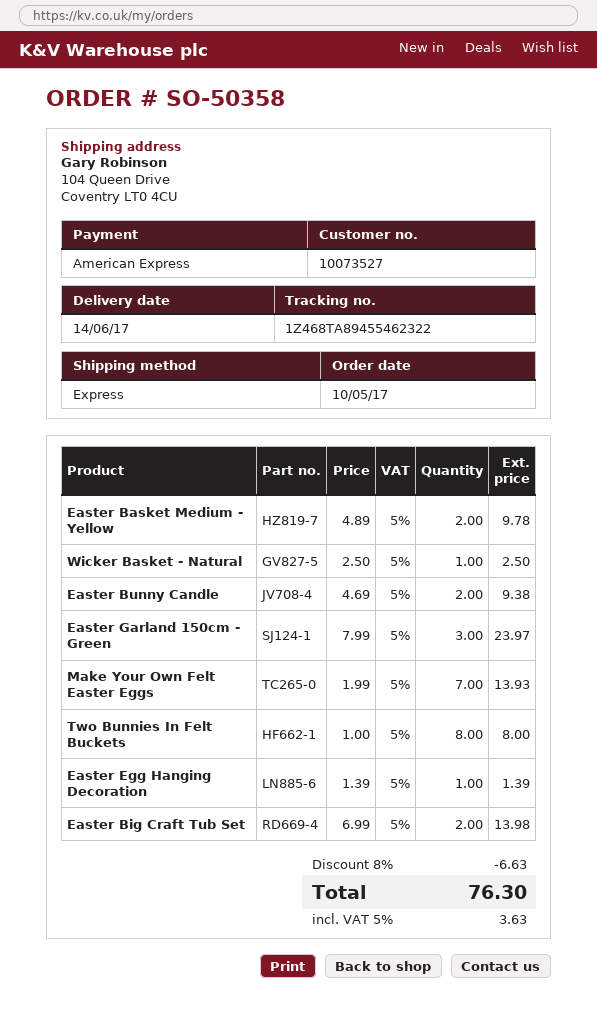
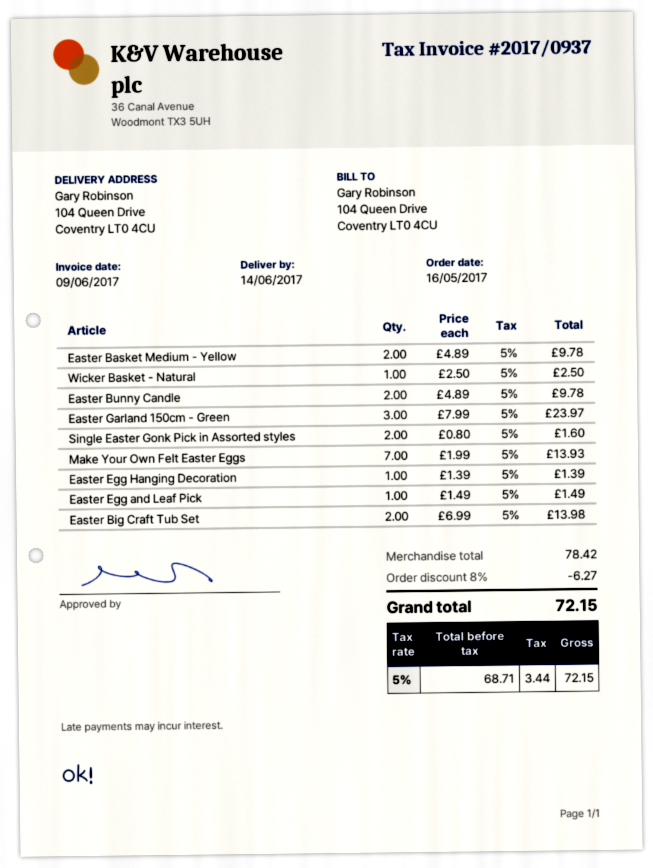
order date: 2017-05-10 -> 2017-05-16
Easter Bunny Candle: 2 x 4.69 = 9.38 -> 2 x 4.89 = 9.78
Two Bunnies In Felt Buckets: 8 x 1.00 = 8.00 -> none
Single Easter Gonk Pick in Assorted styles: none -> 2 x 0.80 = 1.60
Easter Egg and Leaf Pick: none -> 1 x 1.49 = 1.49
discount: 8% = 6.63 -> 8% = 6.27
tax: 5% = 3.63 -> 5% = 3.44
total: 76.30 -> 72.15

